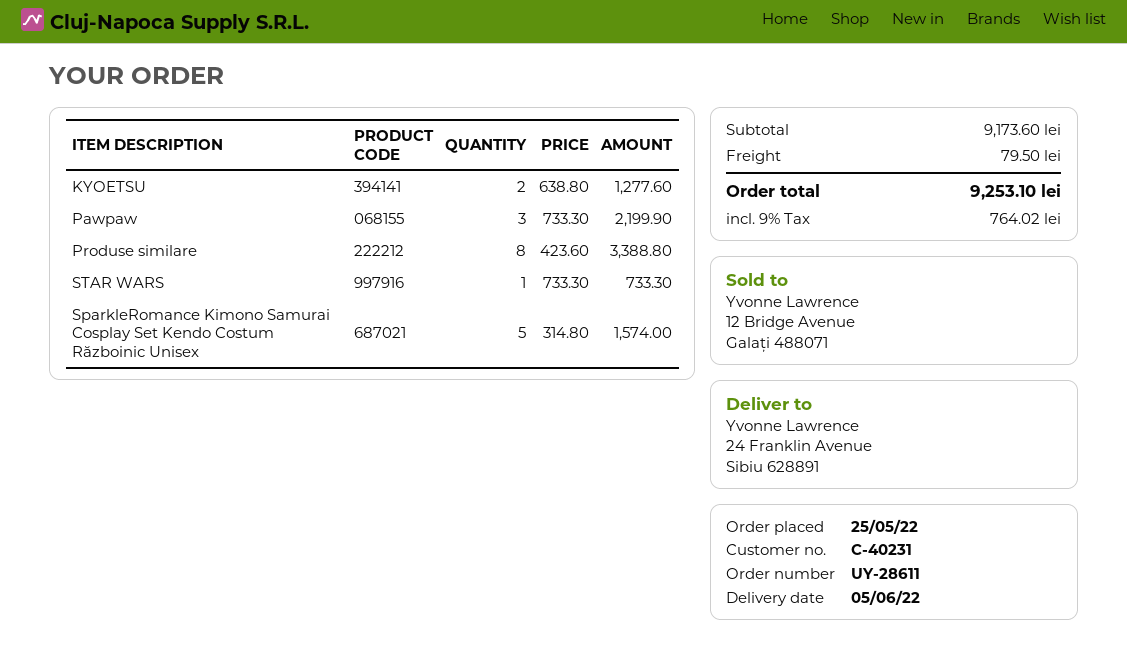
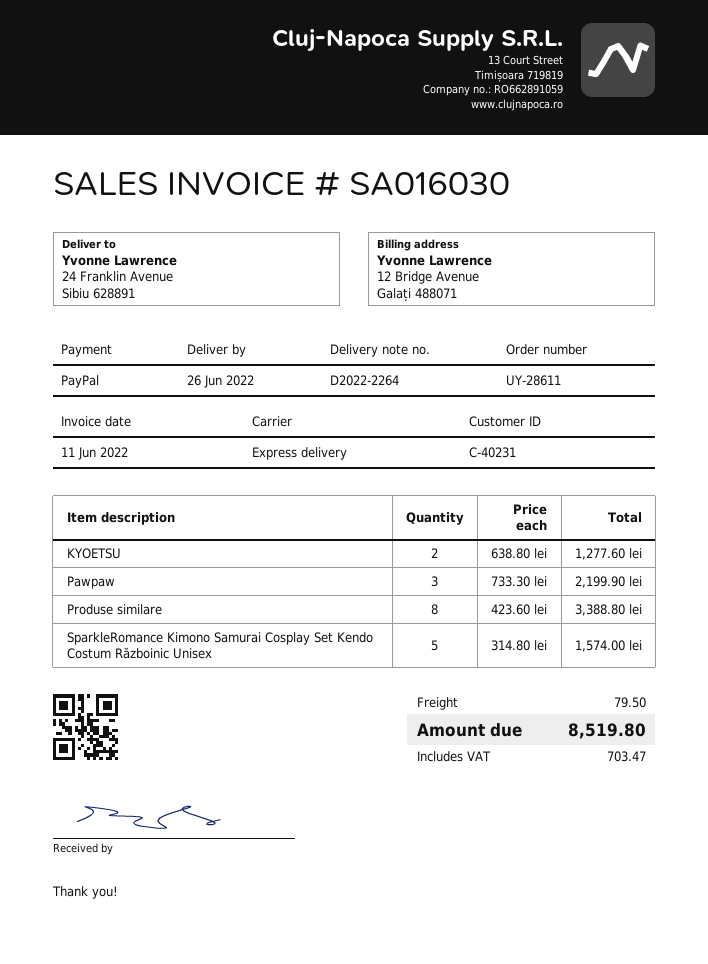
delivery date: 2022-06-05 -> 2022-06-26
STAR WARS: 1 x 733.30 = 733.30 -> none
tax: 764.02 -> 703.47
total: 9253.10 -> 8519.80

